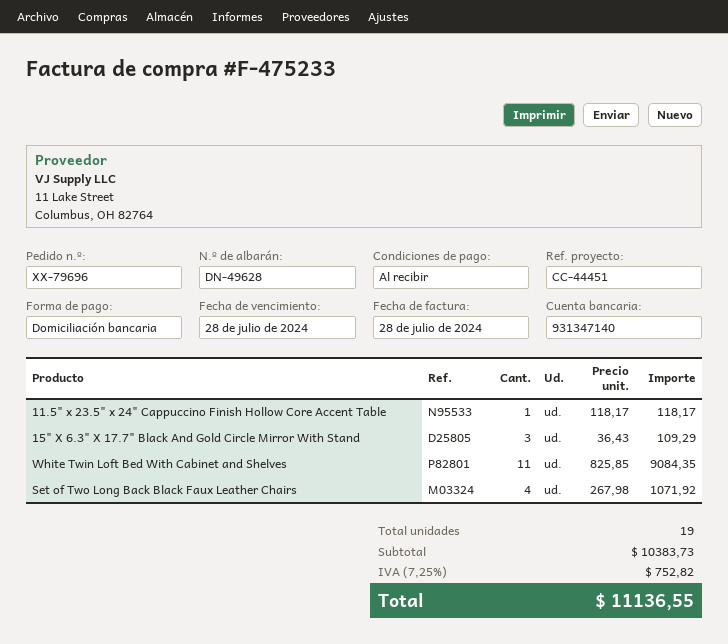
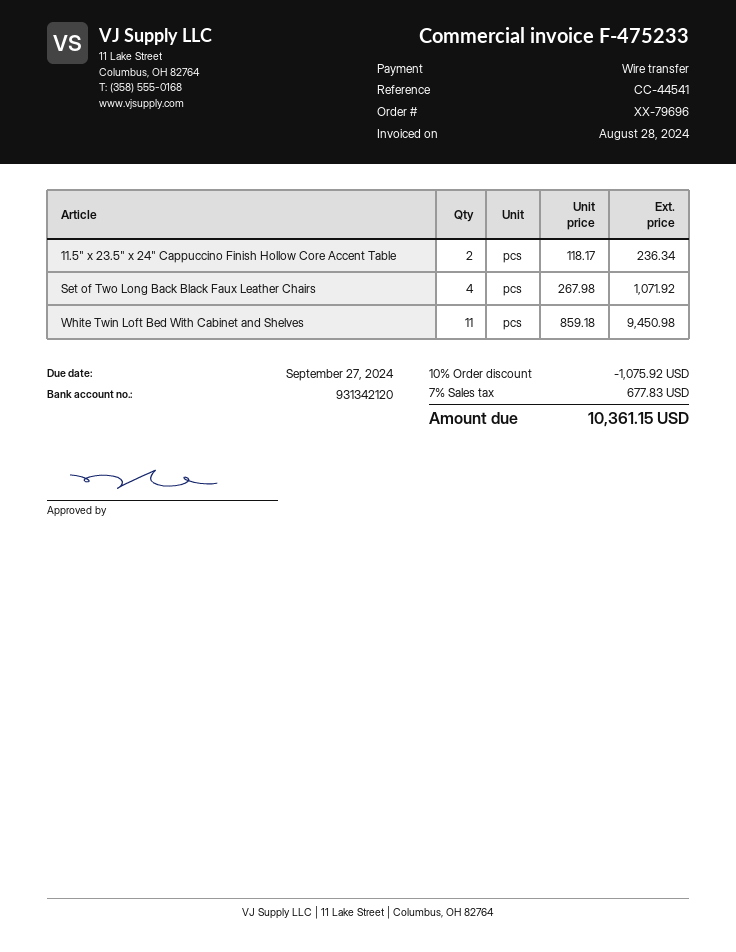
invoice date: 2024-07-28 -> 2024-08-28
due date: 2024-07-28 -> 2024-09-27
reference: CC-44451 -> CC-44541
payment method: direct debit -> bank transfer
bank account: 931347140 -> 931342120
11.5" x 23.5" x 24" Cappuccino Finish Hollow Core Accent Table: 1 x 118.17 = 118.17 -> 2 x 118.17 = 236.34
15" X 6.3" X 17.7" Black And Gold Circle Mirror With Stand: 3 x 36.43 = 109.29 -> none
White Twin Loft Bed With Cabinet and Shelves: 11 x 825.85 = 9084.35 -> 11 x 859.18 = 9450.98
discount: none -> 10% = 1075.92
tax: 7.25% = 752.82 -> 7% = 677.83
total: 11136.55 -> 10361.15

